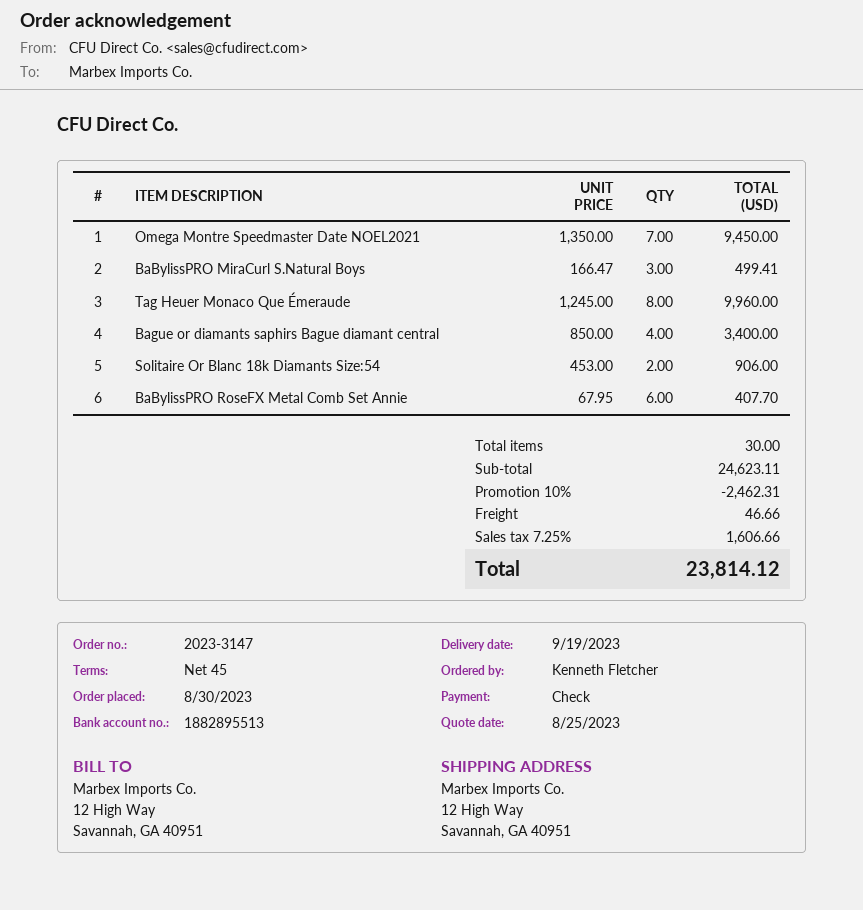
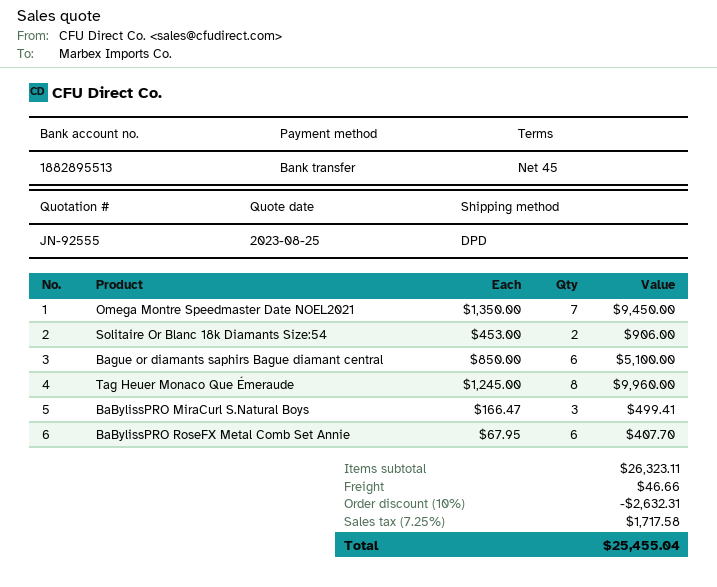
payment method: cheque -> bank transfer
Bague or diamants saphirs Bague diamant central: 4 x 850.00 = 3400.00 -> 6 x 850.00 = 5100.00
subtotal: 24623.11 -> 26323.11
discount: 10% = 2462.31 -> 10% = 2632.31
tax: 7.25% = 1606.66 -> 7.25% = 1717.58
total: 23814.12 -> 25455.04

